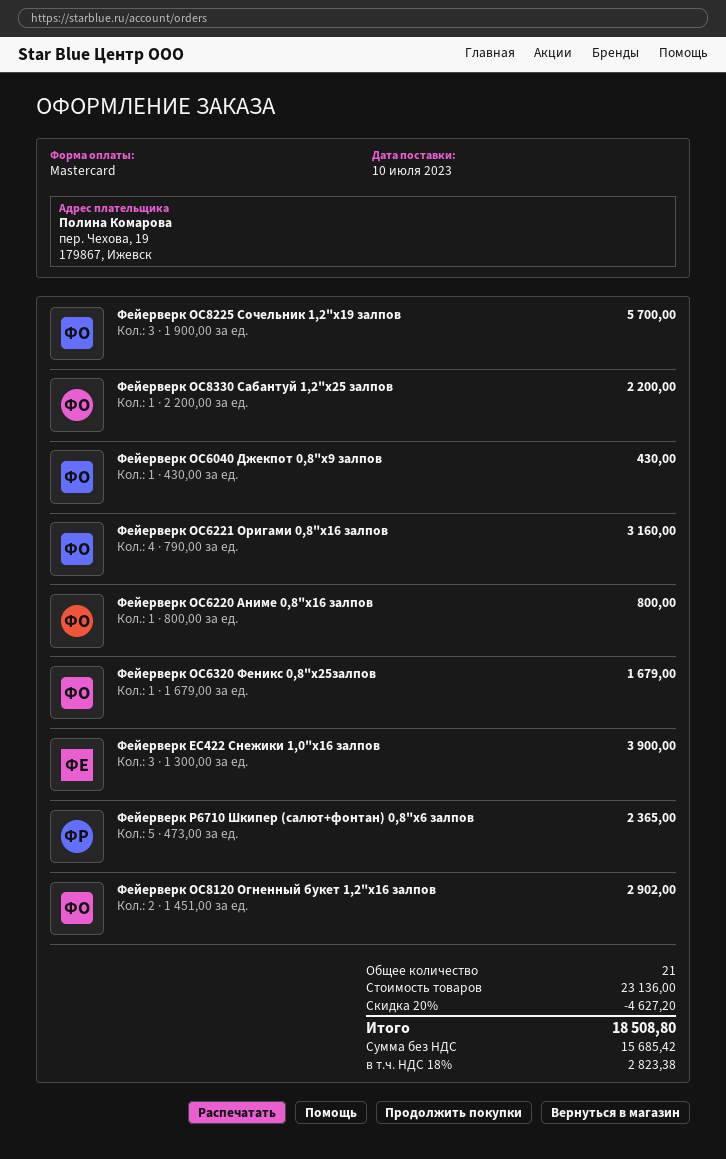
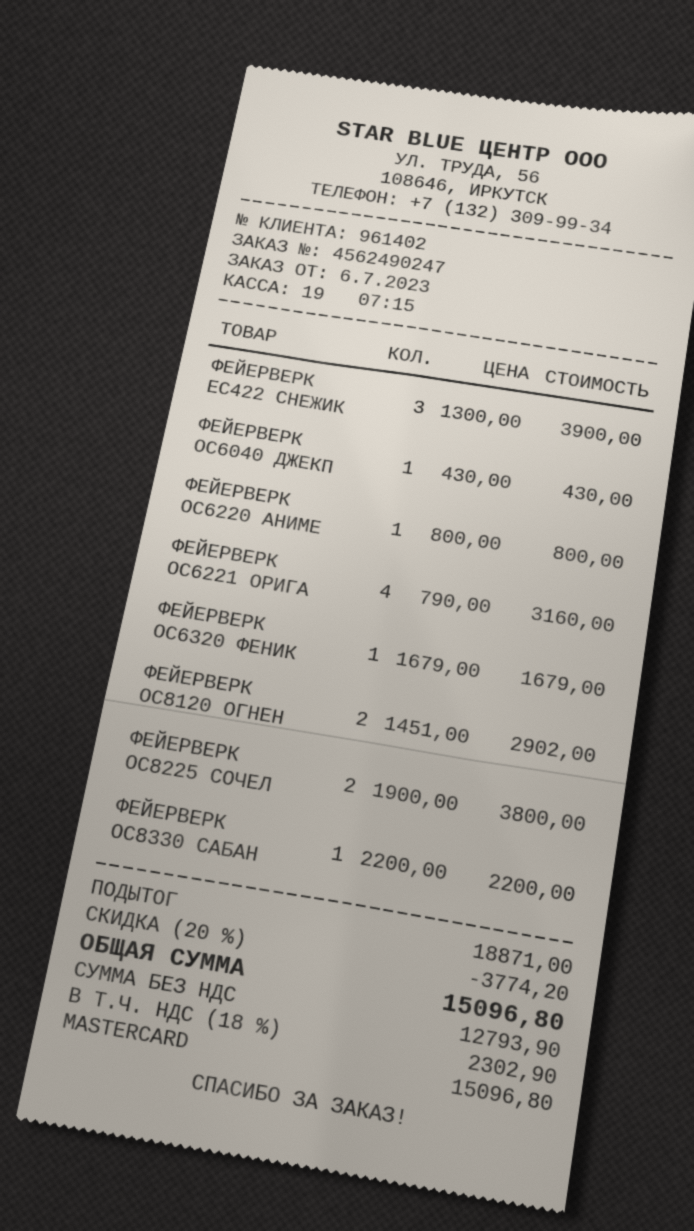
Фейерверк ОС8225 Сочельник 1,2"х19 залпов: 3 x 1900.00 = 5700.00 -> 2 x 1900.00 = 3800.00
Фейерверк Р6710 Шкипер (салют+фонтан) 0,8"х6 залпов: 5 x 473.00 = 2365.00 -> none
subtotal: 23136.00 -> 18871.00
discount: 20% = 4627.20 -> 20% = 3774.20
net: 15685.42 -> 12793.90
tax: 18% = 2823.38 -> 18% = 2302.90
total: 18508.80 -> 15096.80

